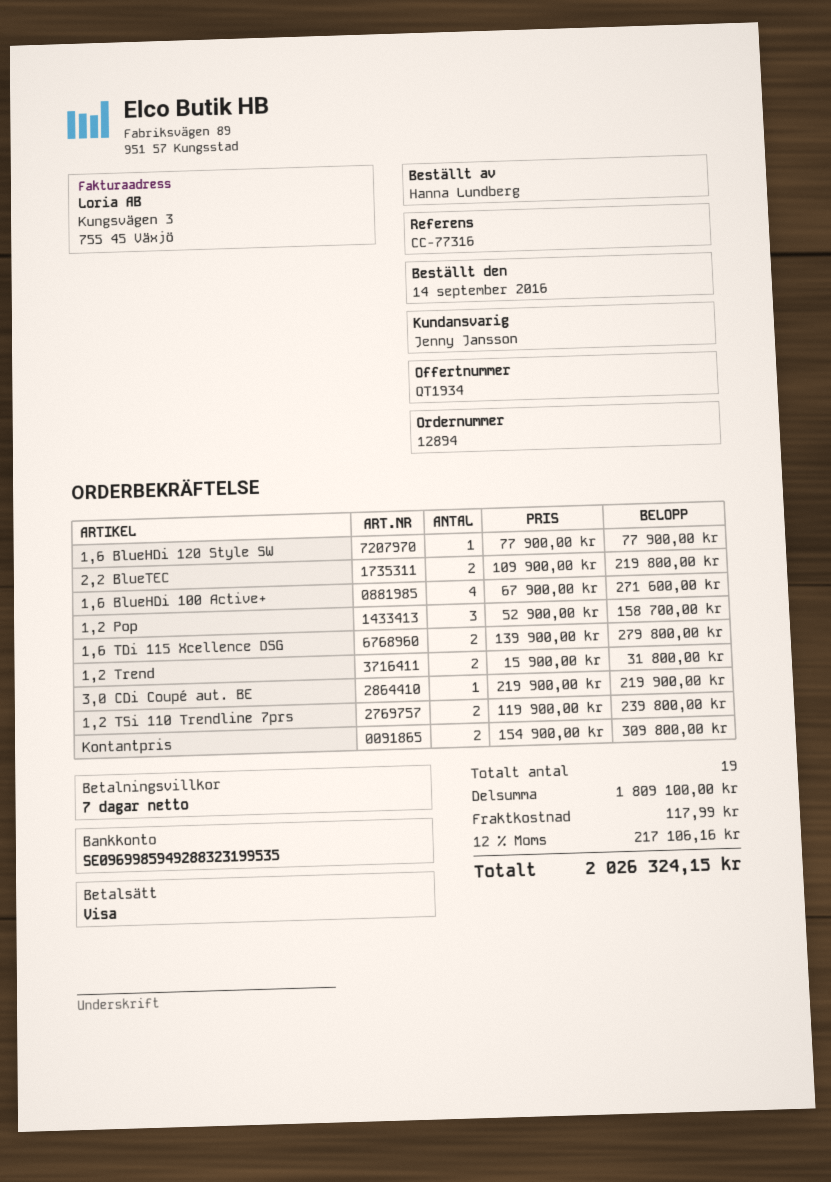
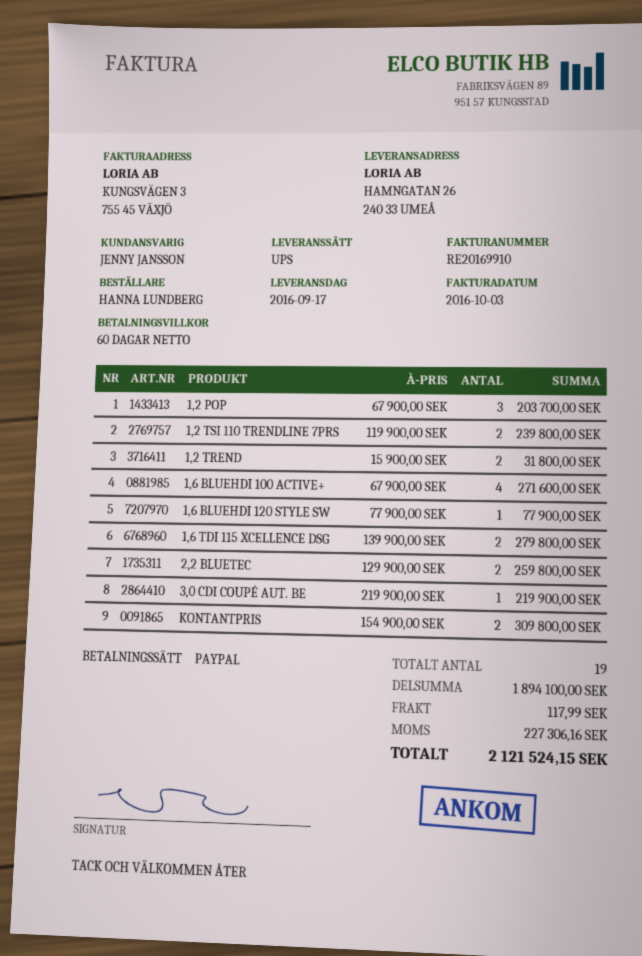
payment terms: 7 days -> 60 days
payment method: Visa -> PayPal
2,2 BlueTEC: 2 x 109900.00 = 219800.00 -> 2 x 129900.00 = 259800.00
1,2 Pop: 3 x 52900.00 = 158700.00 -> 3 x 67900.00 = 203700.00
subtotal: 1809100.00 -> 1894100.00
tax: 217106.16 -> 227306.16
total: 2026324.15 -> 2121524.15

